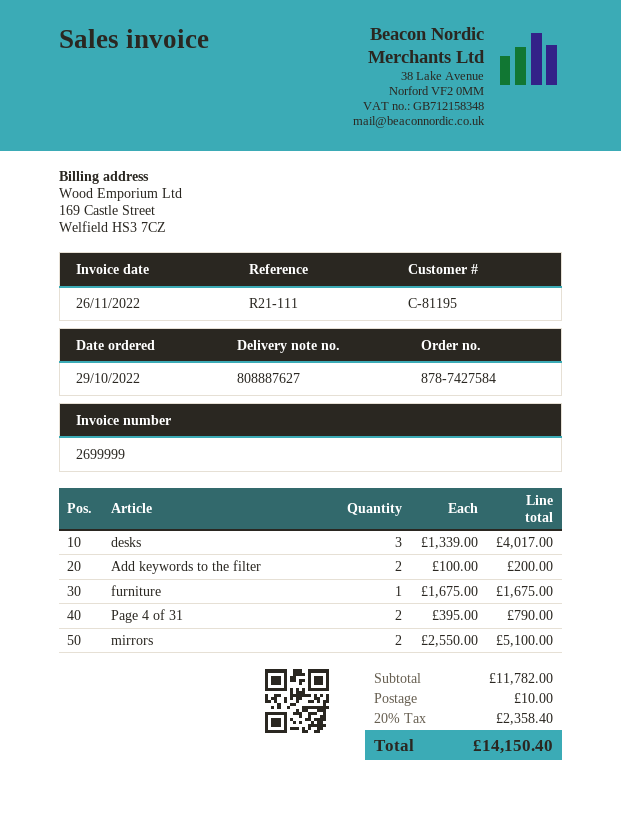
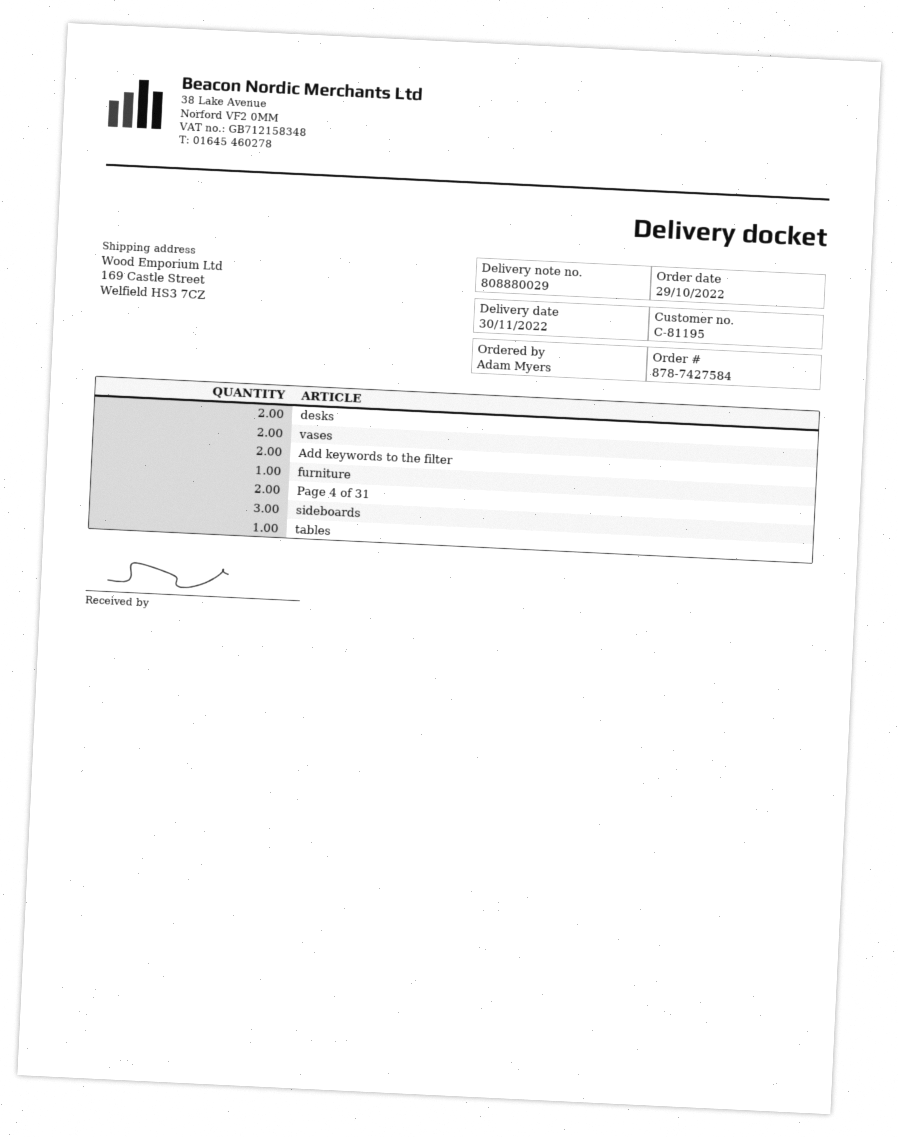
delivery note number: 808887627 -> 808880029
desks: 3 -> 2
mirrors: 2 -> none
vases: none -> 2
sideboards: none -> 3
tables: none -> 1

